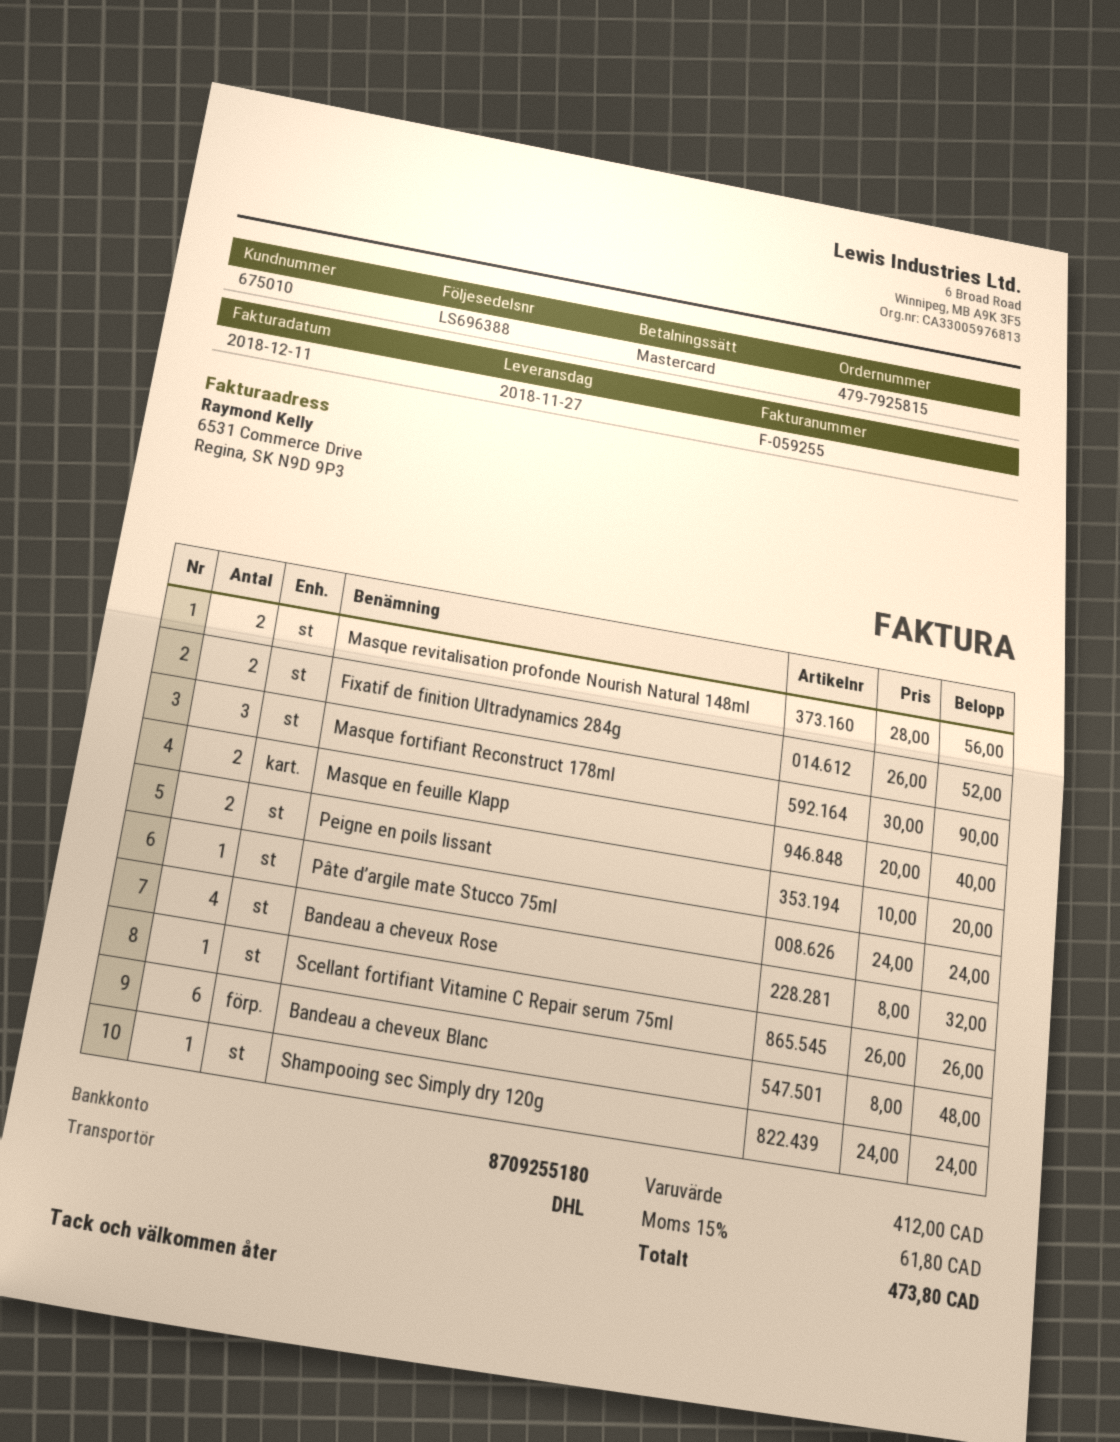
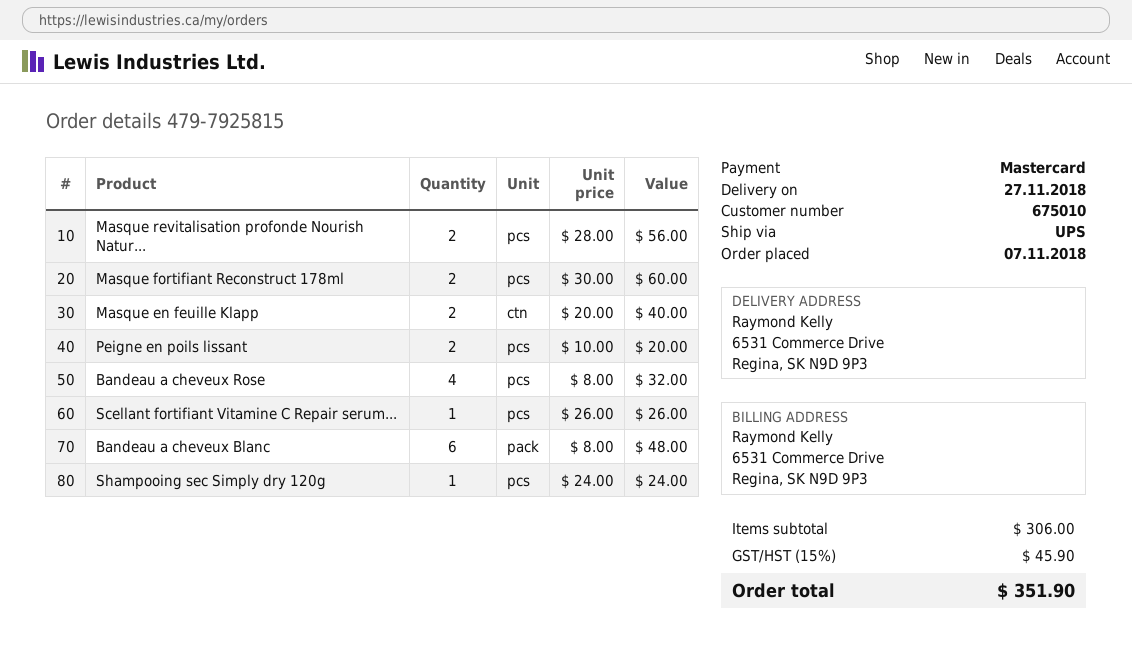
shipping method: DHL -> UPS
Fixatif de finition Ultradynamics 284g: 2 x 26.00 = 52.00 -> none
Masque fortifiant Reconstruct 178ml: 3 x 30.00 = 90.00 -> 2 x 30.00 = 60.00
Pâte d’argile mate Stucco 75ml: 1 x 24.00 = 24.00 -> none
subtotal: 412.00 -> 306.00
tax: 15% = 61.80 -> 15% = 45.90
total: 473.80 -> 351.90

